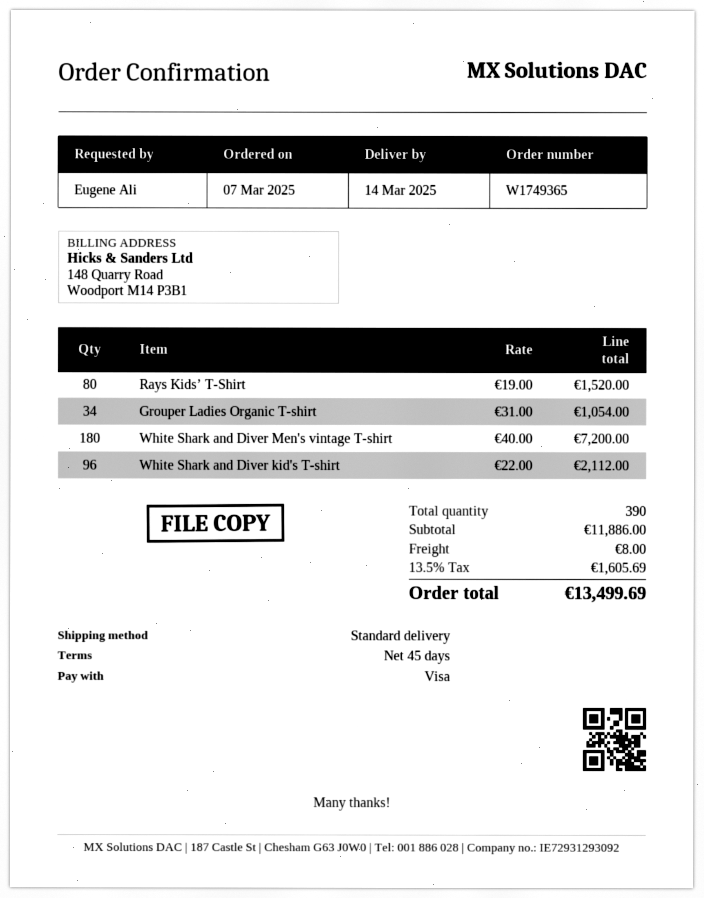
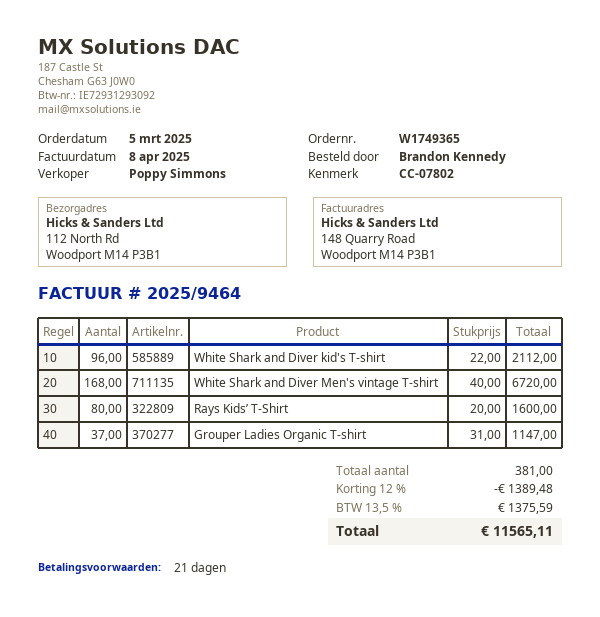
order date: 2025-03-07 -> 2025-03-05
payment terms: 45 days -> 21 days
ordered by: Eugene Ali -> Brandon Kennedy
Rays Kids’ T-Shirt: 80 x 19.00 = 1520.00 -> 80 x 20.00 = 1600.00
Grouper Ladies Organic T-shirt: 34 x 31.00 = 1054.00 -> 37 x 31.00 = 1147.00
White Shark and Diver Men's vintage T-shirt: 180 x 40.00 = 7200.00 -> 168 x 40.00 = 6720.00
total quantity: 390 -> 381
discount: none -> 12% = 1389.48
shipping: 8.00 -> none
tax: 13.5% = 1605.69 -> 13.5% = 1375.59
total: 13499.69 -> 11565.11

